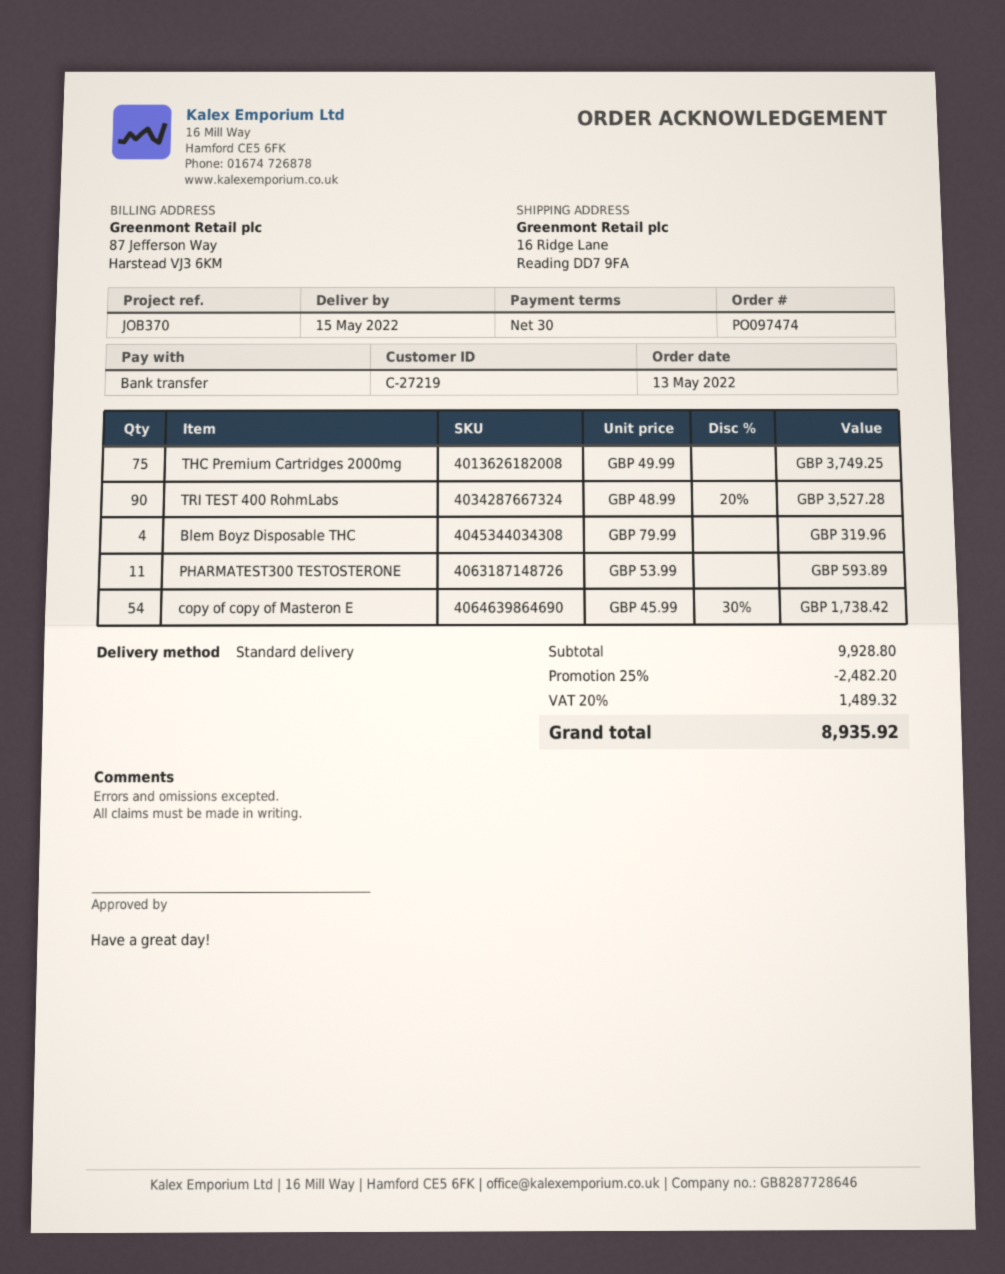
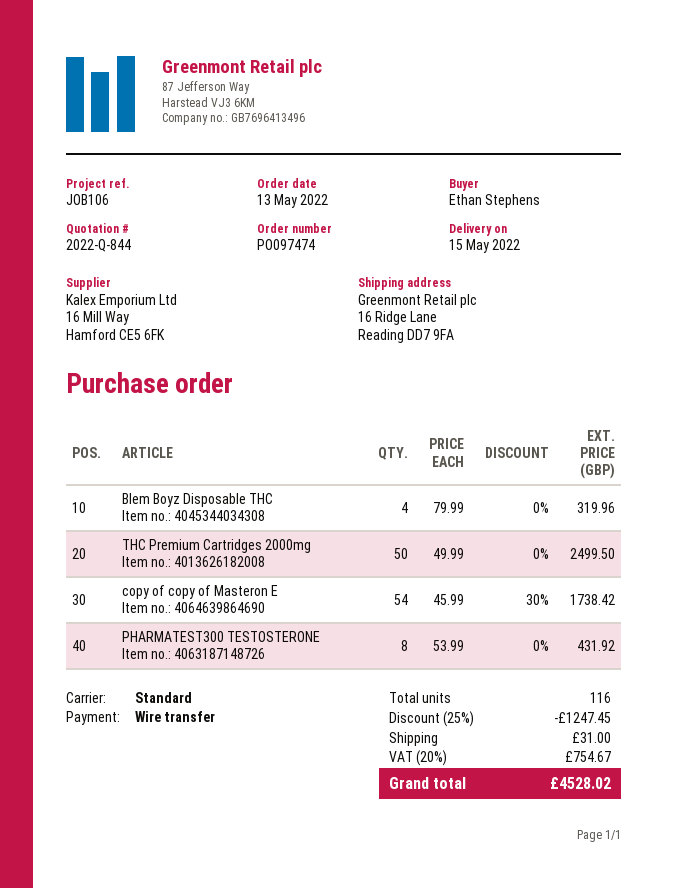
reference: JOB370 -> JOB106
THC Premium Cartridges 2000mg: 75 x 49.99 = 3749.25 -> 50 x 49.99 = 2499.50
TRI TEST 400 RohmLabs: 90 x 48.99 - 20% = 3527.28 -> none
PHARMATEST300 TESTOSTERONE: 11 x 53.99 = 593.89 -> 8 x 53.99 = 431.92
discount: 25% = 2482.20 -> 25% = 1247.45
shipping: none -> 31.00
tax: 20% = 1489.32 -> 20% = 754.67
total: 8935.92 -> 4528.02

